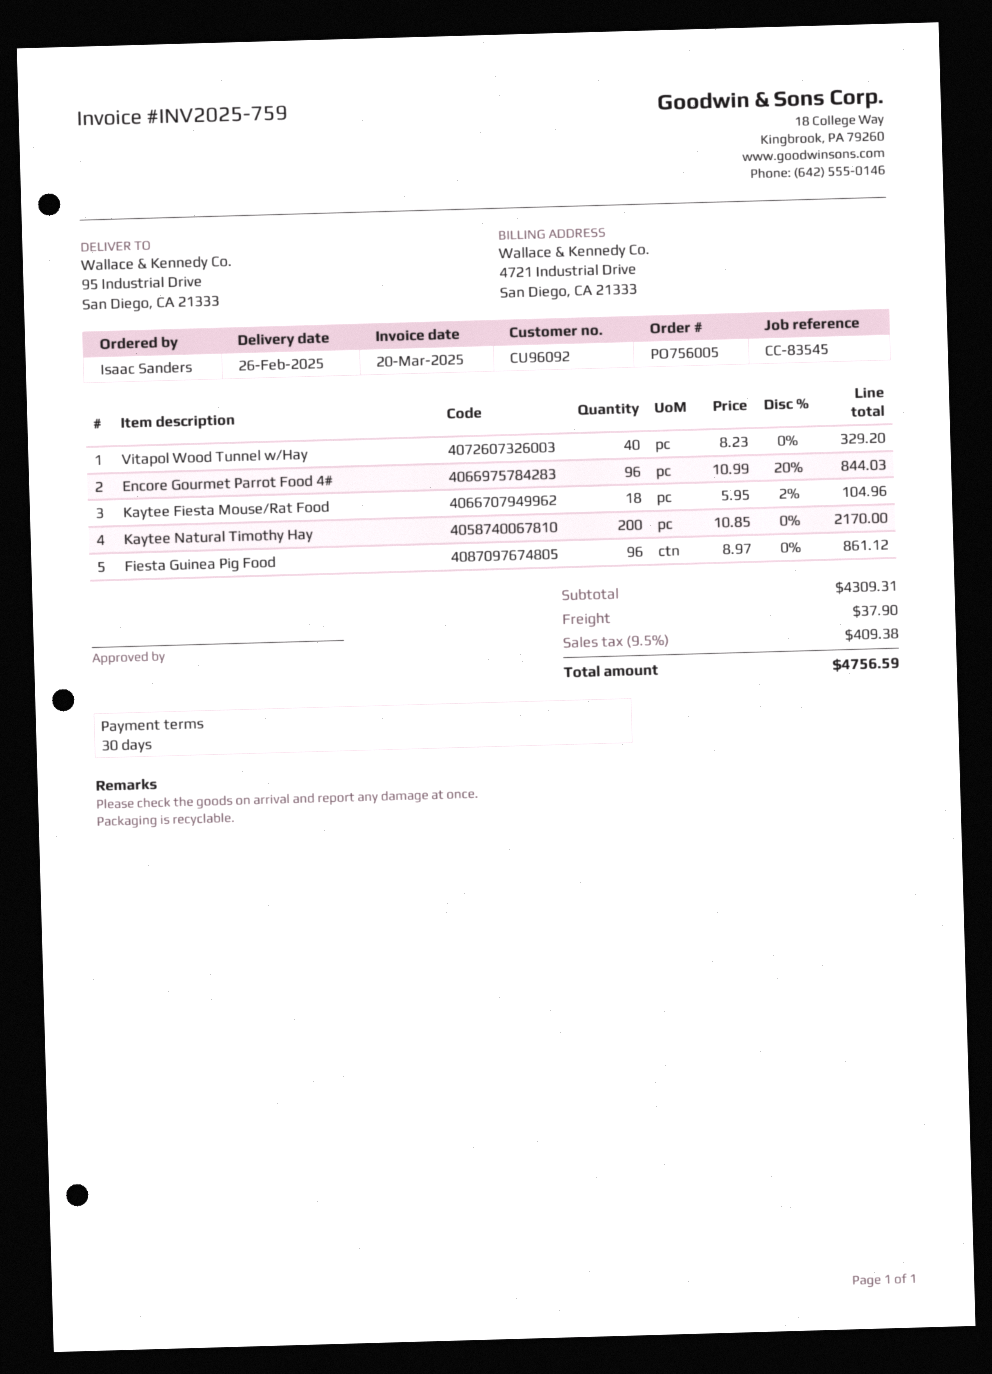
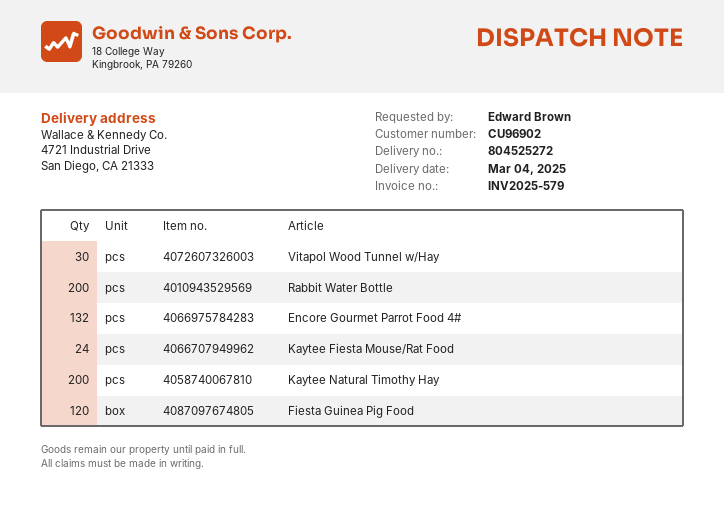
delivery date: 2025-02-26 -> 2025-03-04
invoice number: INV2025-759 -> INV2025-579
customer number: CU96092 -> CU96902
ordered by: Isaac Sanders -> Edward Brown
ship to: 95 Industrial Drive, San Diego, CA 21333 -> 4721 Industrial Drive, San Diego, CA 21333
Vitapol Wood Tunnel w/Hay: 40 -> 30
Encore Gourmet Parrot Food 4#: 96 -> 132
Kaytee Fiesta Mouse/Rat Food: 18 -> 24
Fiesta Guinea Pig Food: 96 -> 120
Rabbit Water Bottle: none -> 200

